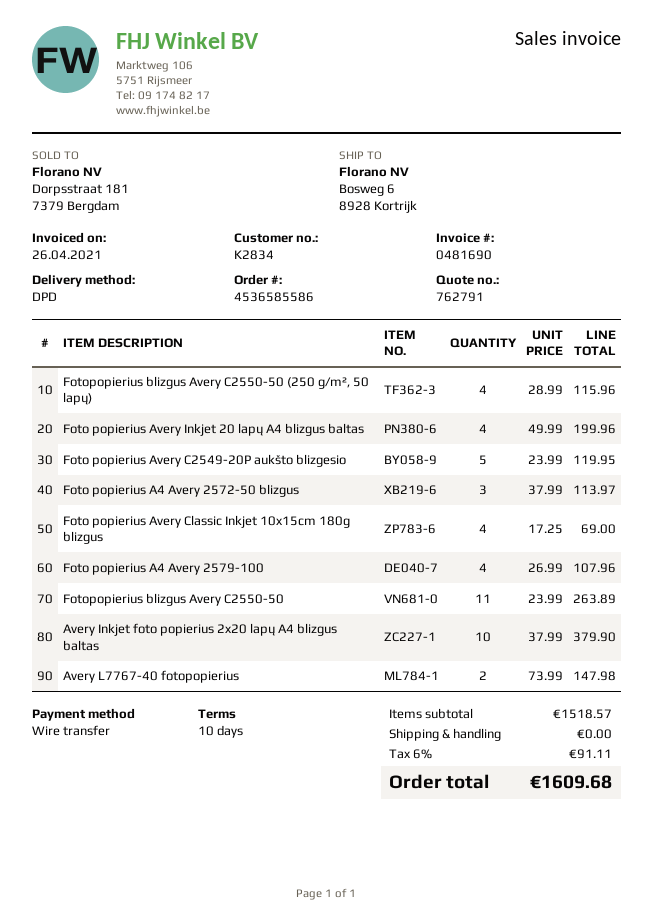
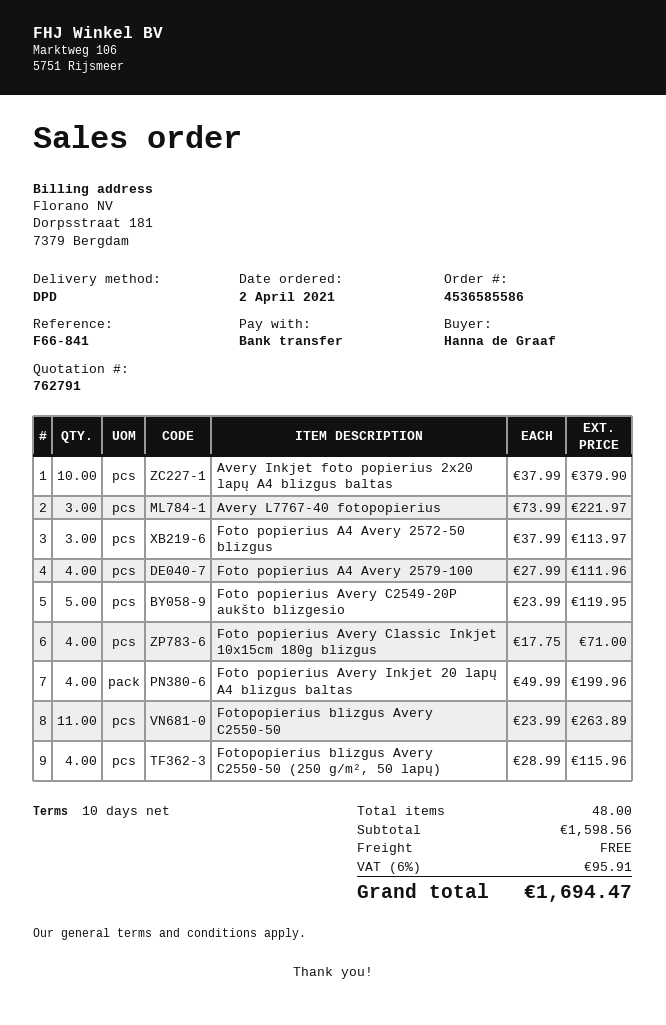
Foto popierius Avery Classic Inkjet 10x15cm 180g blizgus: 4 x 17.25 = 69.00 -> 4 x 17.75 = 71.00
Foto popierius A4 Avery 2579-100: 4 x 26.99 = 107.96 -> 4 x 27.99 = 111.96
Avery L7767-40 fotopopierius: 2 x 73.99 = 147.98 -> 3 x 73.99 = 221.97
subtotal: 1518.57 -> 1598.56
tax: 6% = 91.11 -> 6% = 95.91
total: 1609.68 -> 1694.47

